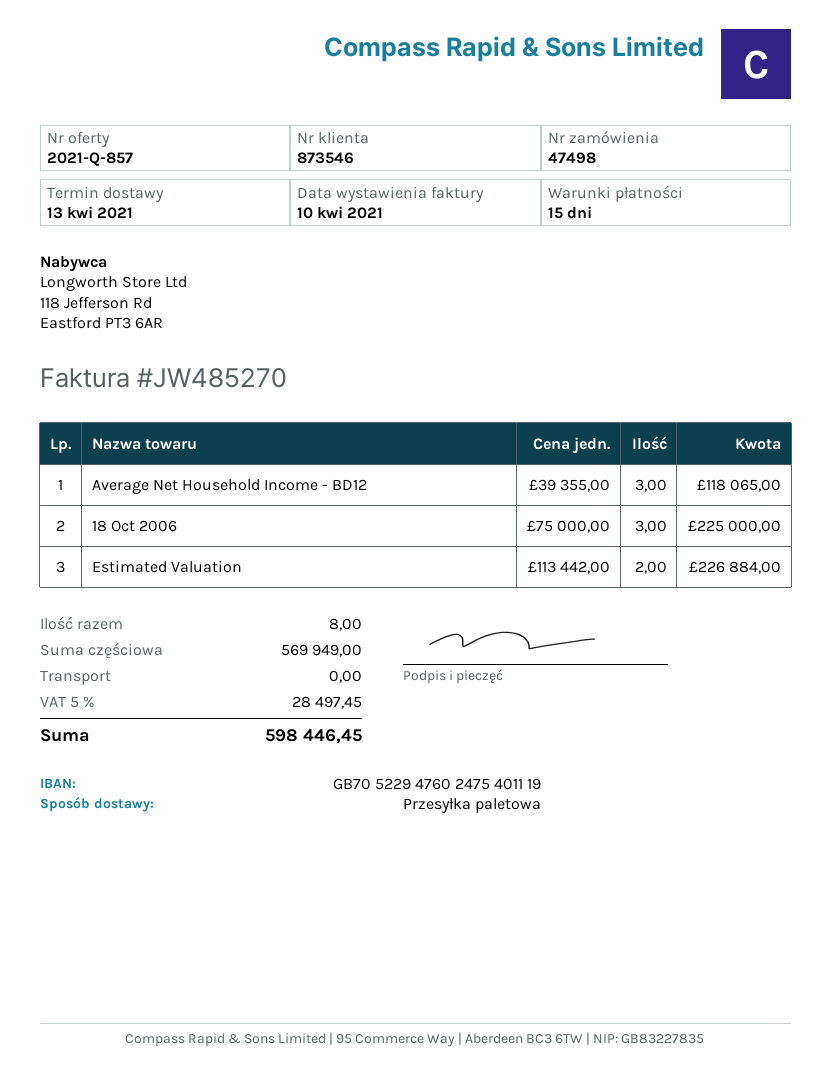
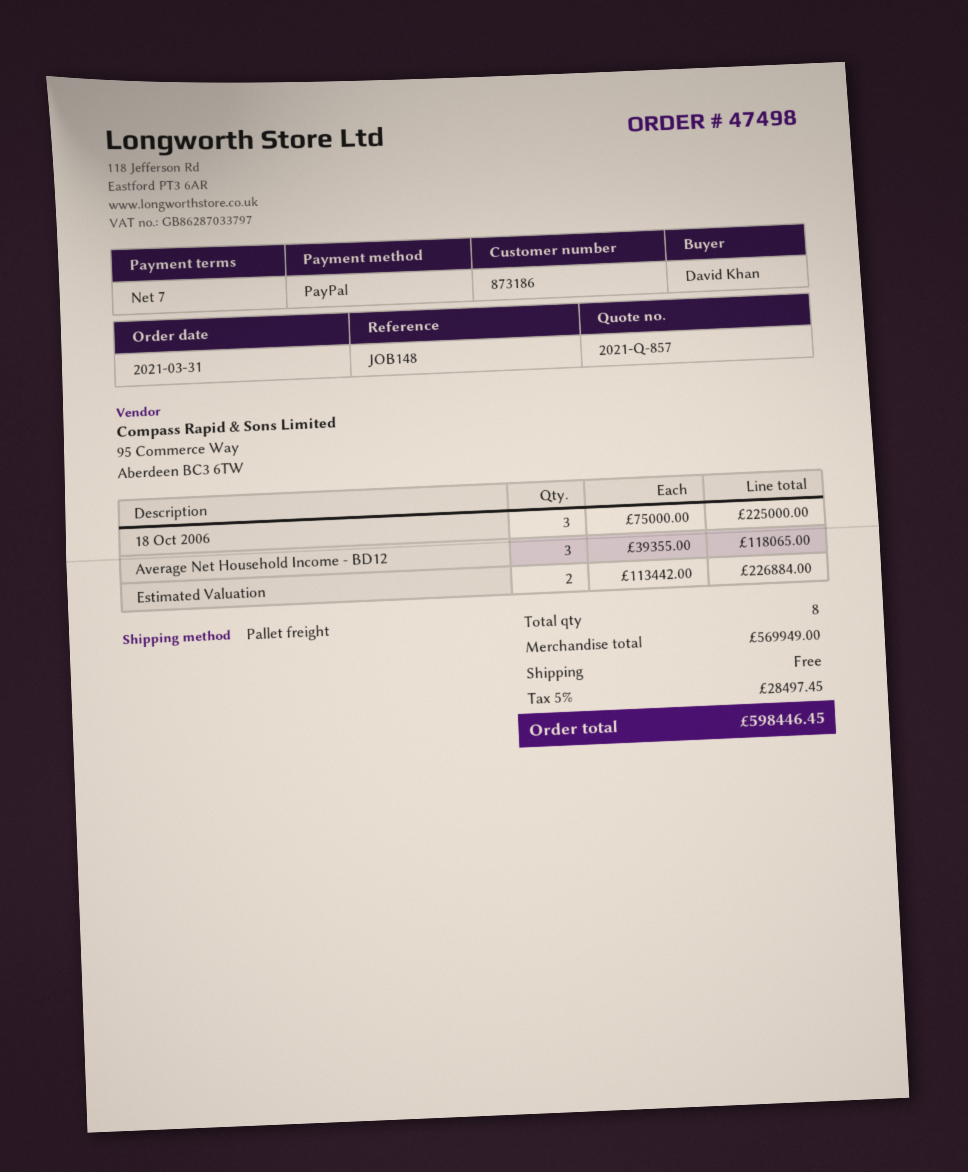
payment terms: 15 days -> 7 days
customer number: 873546 -> 873186

